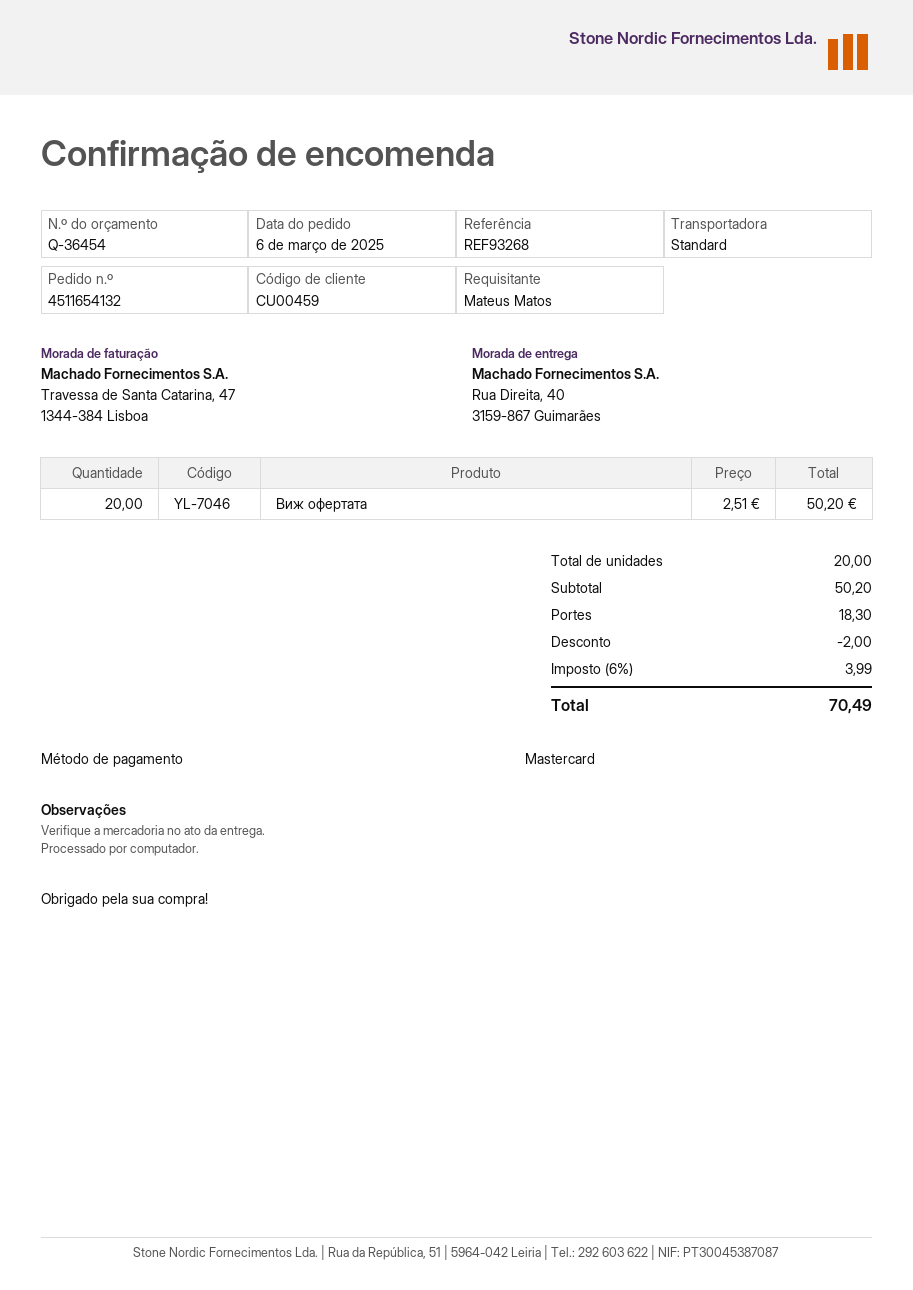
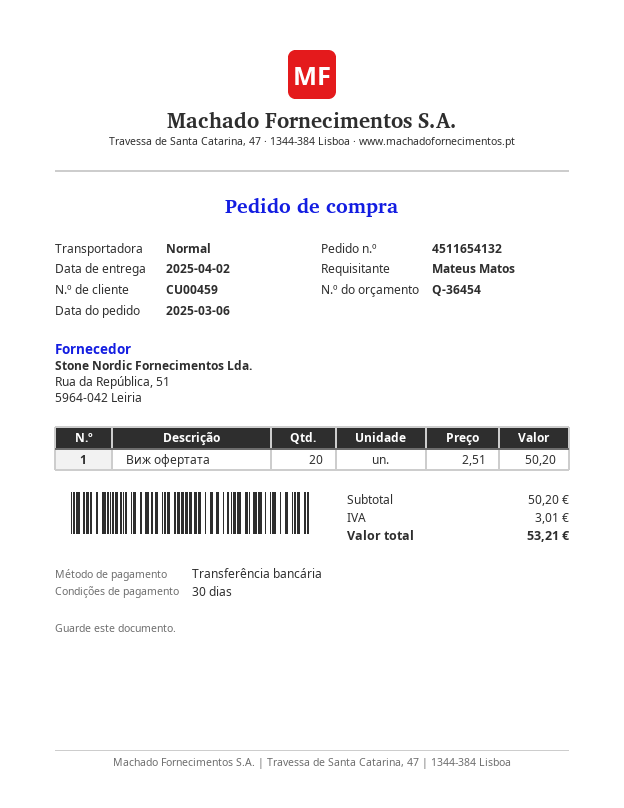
payment method: Mastercard -> bank transfer
discount: 2.00 -> none
shipping: 18.30 -> none
tax: 3.99 -> 3.01
total: 70.49 -> 53.21

